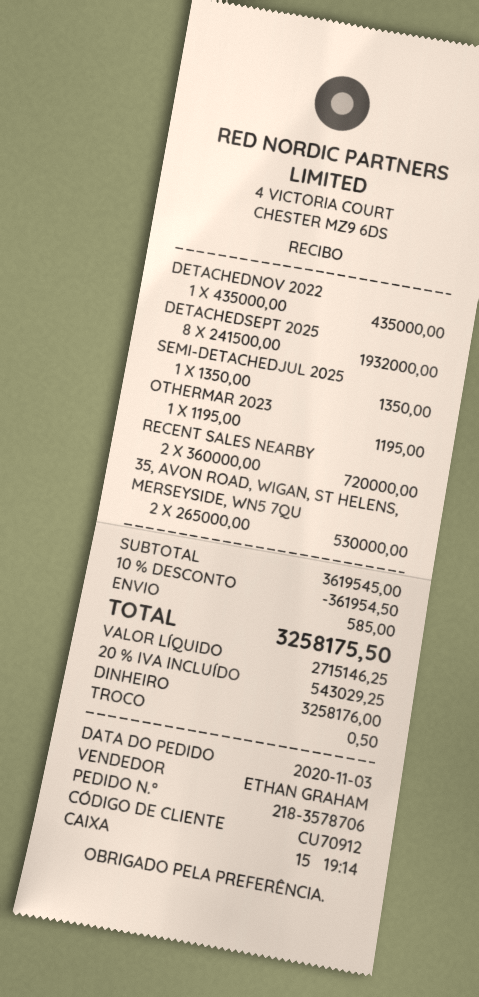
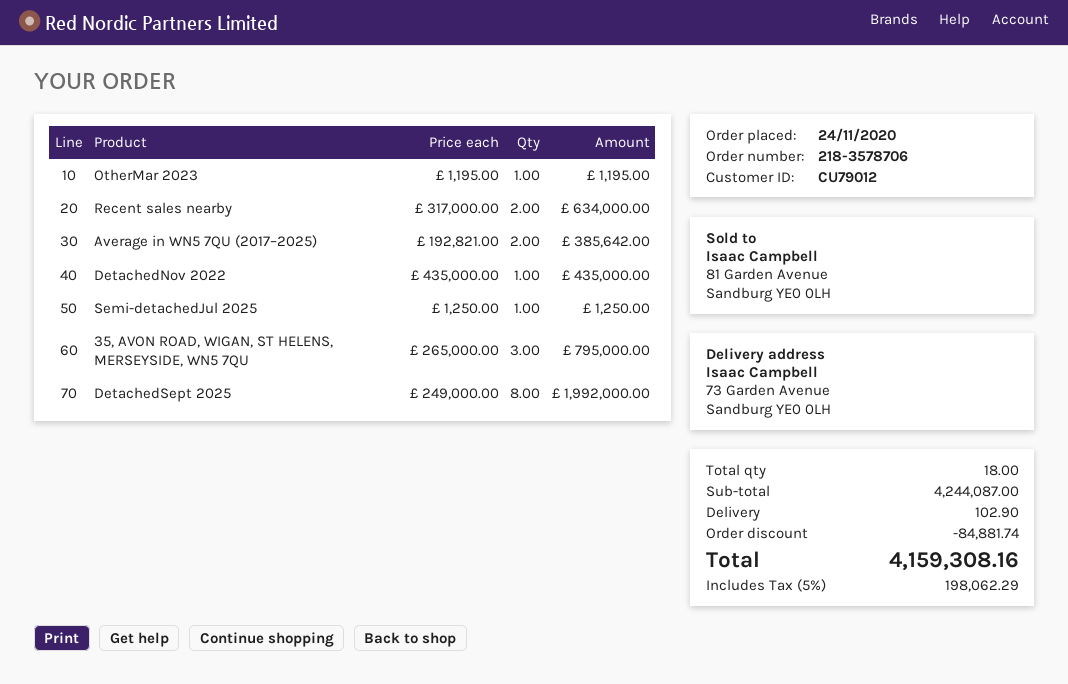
order date: 2020-11-03 -> 2020-11-24
customer number: CU70912 -> CU79012
DETACHEDSEPT 2025: 8 x 241500.00 = 1932000.00 -> 8 x 249000.00 = 1992000.00
SEMI-DETACHEDJUL 2025: 1 x 1350.00 = 1350.00 -> 1 x 1250.00 = 1250.00
RECENT SALES NEARBY: 2 x 360000.00 = 720000.00 -> 2 x 317000.00 = 634000.00
35, AVON ROAD, WIGAN, ST HELENS, MERSEYSIDE, WN5 7QU: 2 x 265000.00 = 530000.00 -> 3 x 265000.00 = 795000.00
Average in WN5 7QU (2017–2025): none -> 2 x 192821.00 = 385642.00
subtotal: 3619545.00 -> 4244087.00
discount: 361954.50 -> 84881.74
shipping: 585.00 -> 102.90
tax: 20% = 543029.25 -> 5% = 198062.29
total: 3258175.50 -> 4159308.16

